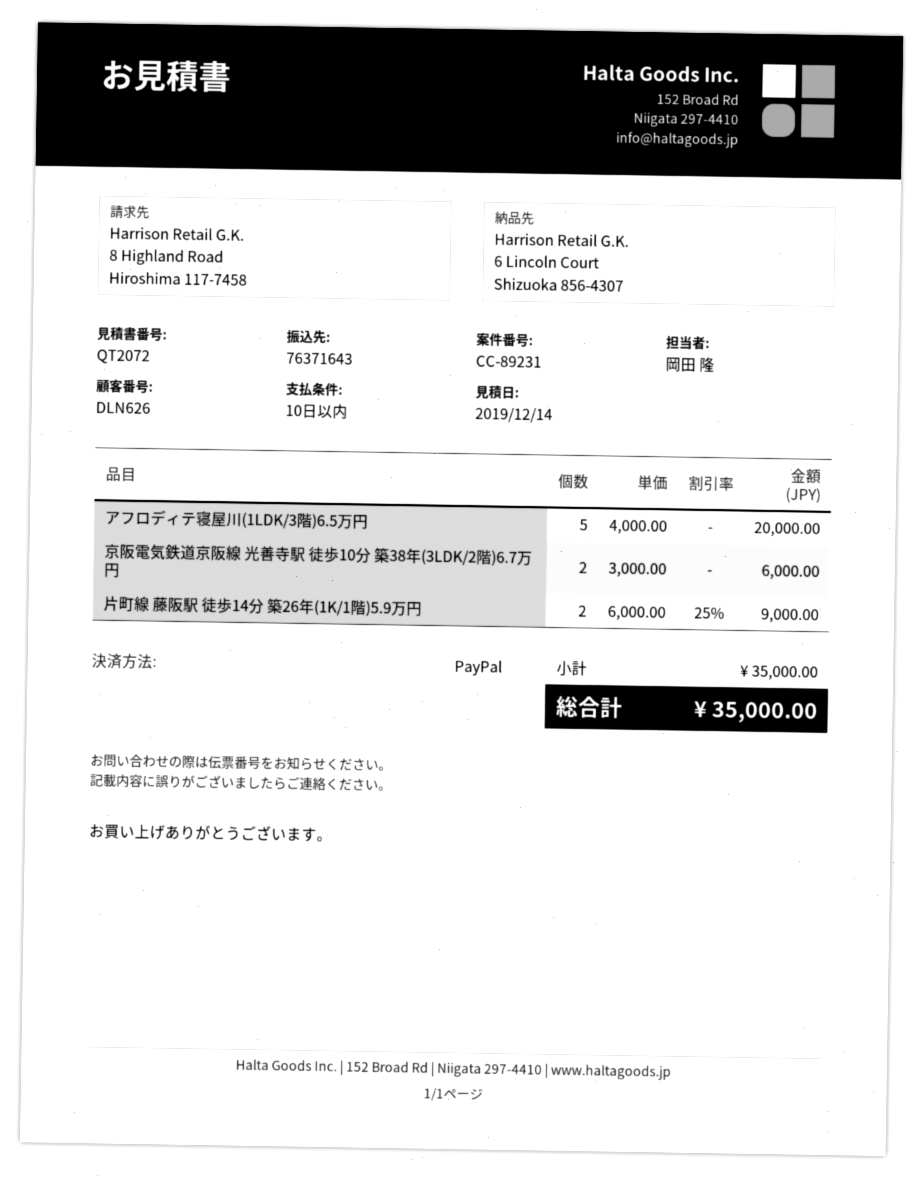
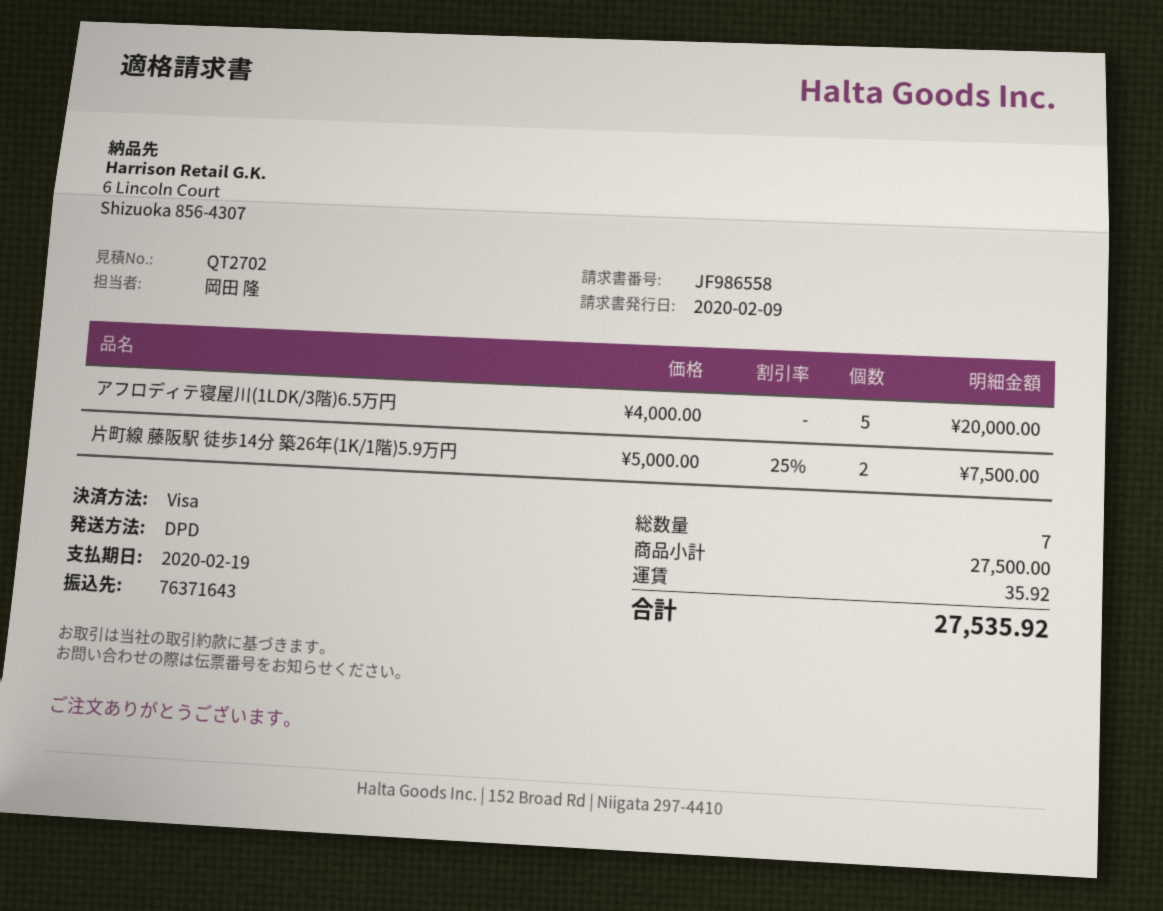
quote number: QT2072 -> QT2702
payment method: PayPal -> Visa
京阪電気鉄道京阪線 光善寺駅 徒歩10分 築38年(3LDK/2階)6.7万円: 2 x 3000.00 = 6000.00 -> none
片町線 藤阪駅 徒歩14分 築26年(1K/1階)5.9万円: 2 x 6000.00 - 25% = 9000.00 -> 2 x 5000.00 - 25% = 7500.00
subtotal: 35000.00 -> 27500.00
shipping: none -> 35.92
total: 35000.00 -> 27535.92

